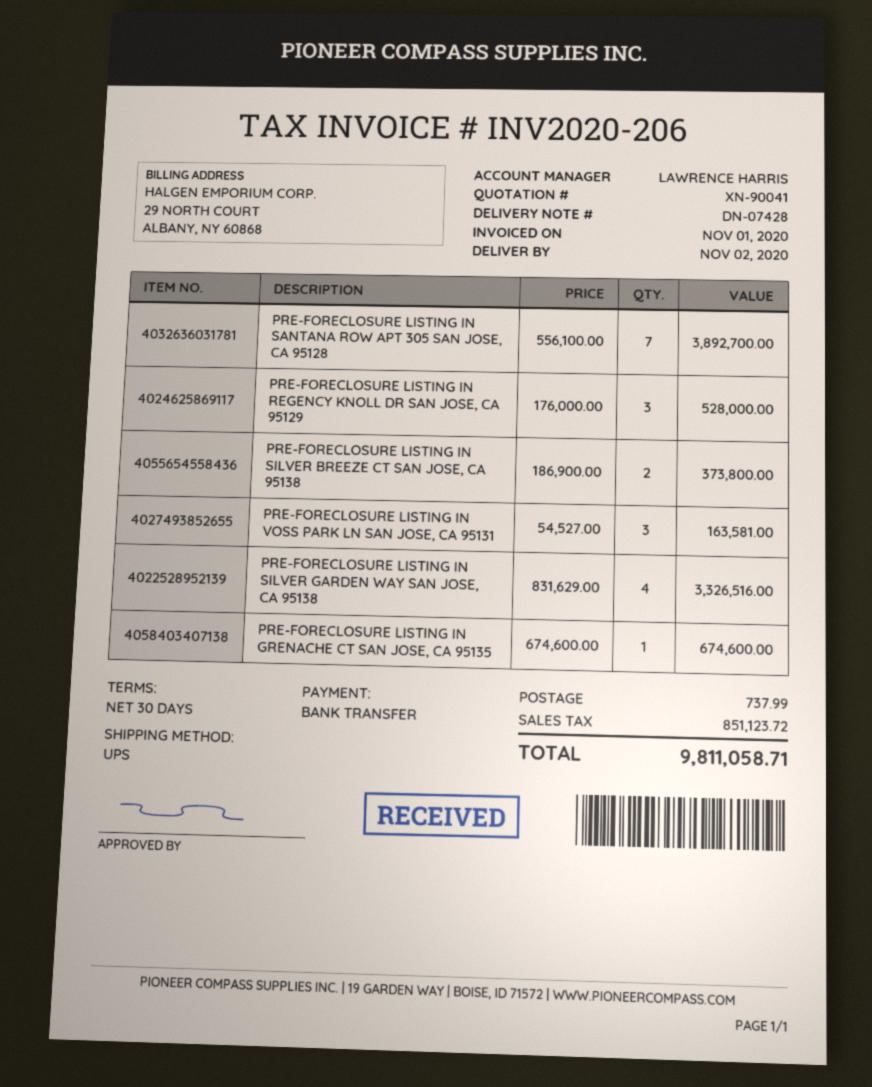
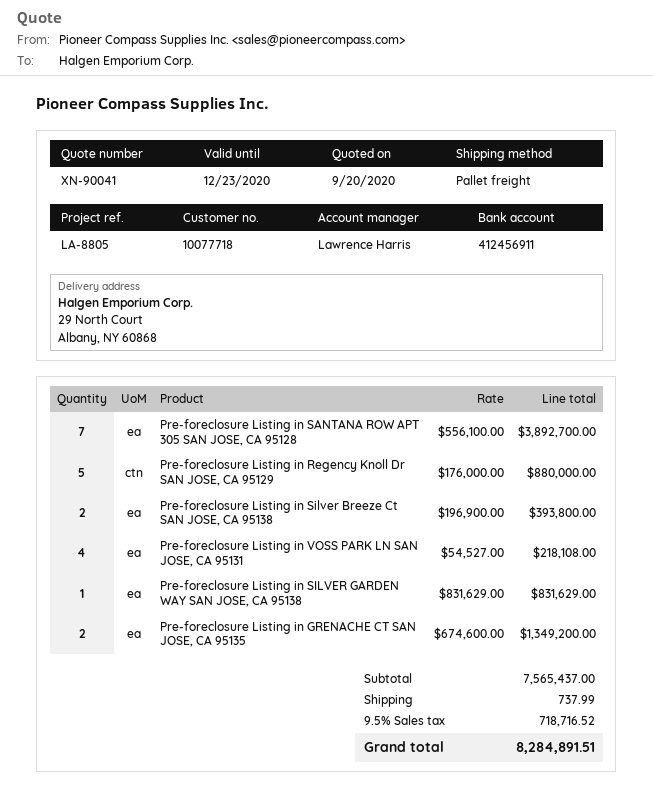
shipping method: UPS -> pallet freight
PRE-FORECLOSURE LISTING IN REGENCY KNOLL DR SAN JOSE, CA 95129: 3 x 176000.00 = 528000.00 -> 5 x 176000.00 = 880000.00
PRE-FORECLOSURE LISTING IN SILVER BREEZE CT SAN JOSE, CA 95138: 2 x 186900.00 = 373800.00 -> 2 x 196900.00 = 393800.00
PRE-FORECLOSURE LISTING IN VOSS PARK LN SAN JOSE, CA 95131: 3 x 54527.00 = 163581.00 -> 4 x 54527.00 = 218108.00
PRE-FORECLOSURE LISTING IN SILVER GARDEN WAY SAN JOSE, CA 95138: 4 x 831629.00 = 3326516.00 -> 1 x 831629.00 = 831629.00
PRE-FORECLOSURE LISTING IN GRENACHE CT SAN JOSE, CA 95135: 1 x 674600.00 = 674600.00 -> 2 x 674600.00 = 1349200.00
tax: 851123.72 -> 718716.52
total: 9811058.71 -> 8284891.51

